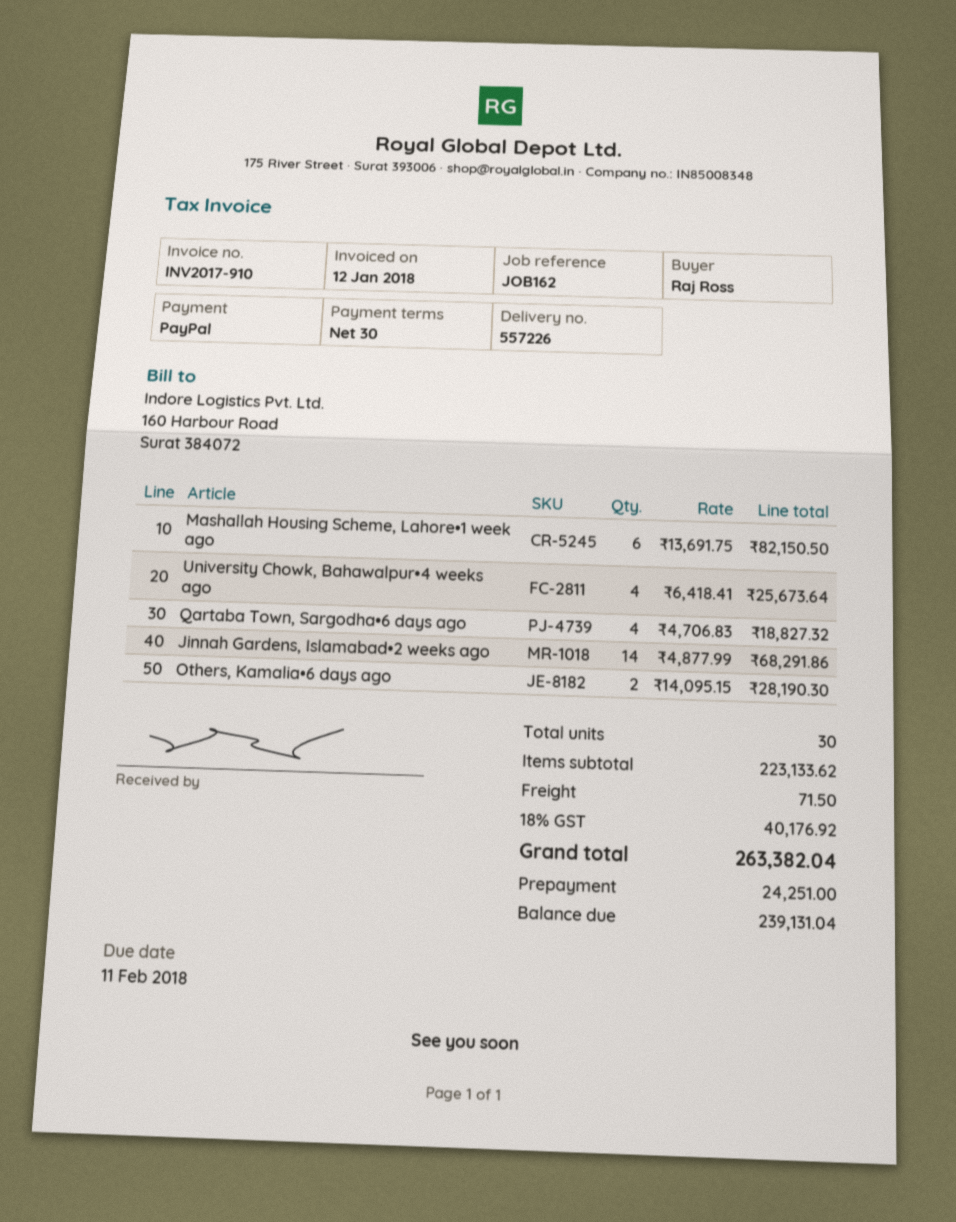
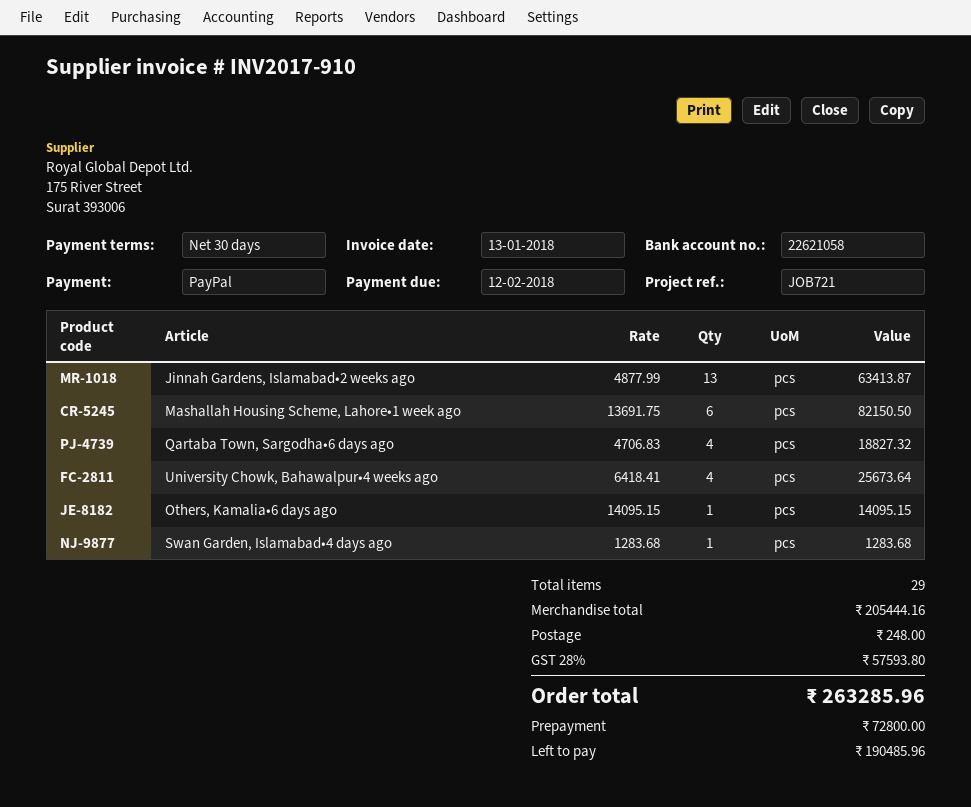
invoice date: 2018-01-12 -> 2018-01-13
due date: 2018-02-11 -> 2018-02-12
reference: JOB162 -> JOB721
Jinnah Gardens, Islamabad•2 weeks ago: 14 x 4877.99 = 68291.86 -> 13 x 4877.99 = 63413.87
Others, Kamalia•6 days ago: 2 x 14095.15 = 28190.30 -> 1 x 14095.15 = 14095.15
Swan Garden, Islamabad•4 days ago: none -> 1 x 1283.68 = 1283.68
total quantity: 30 -> 29
subtotal: 223133.62 -> 205444.16
shipping: 71.50 -> 248.00
tax: 18% = 40176.92 -> 28% = 57593.80
total: 263382.04 -> 263285.96
deposit: 24251.00 -> 72800.00
balance: 239131.04 -> 190485.96

